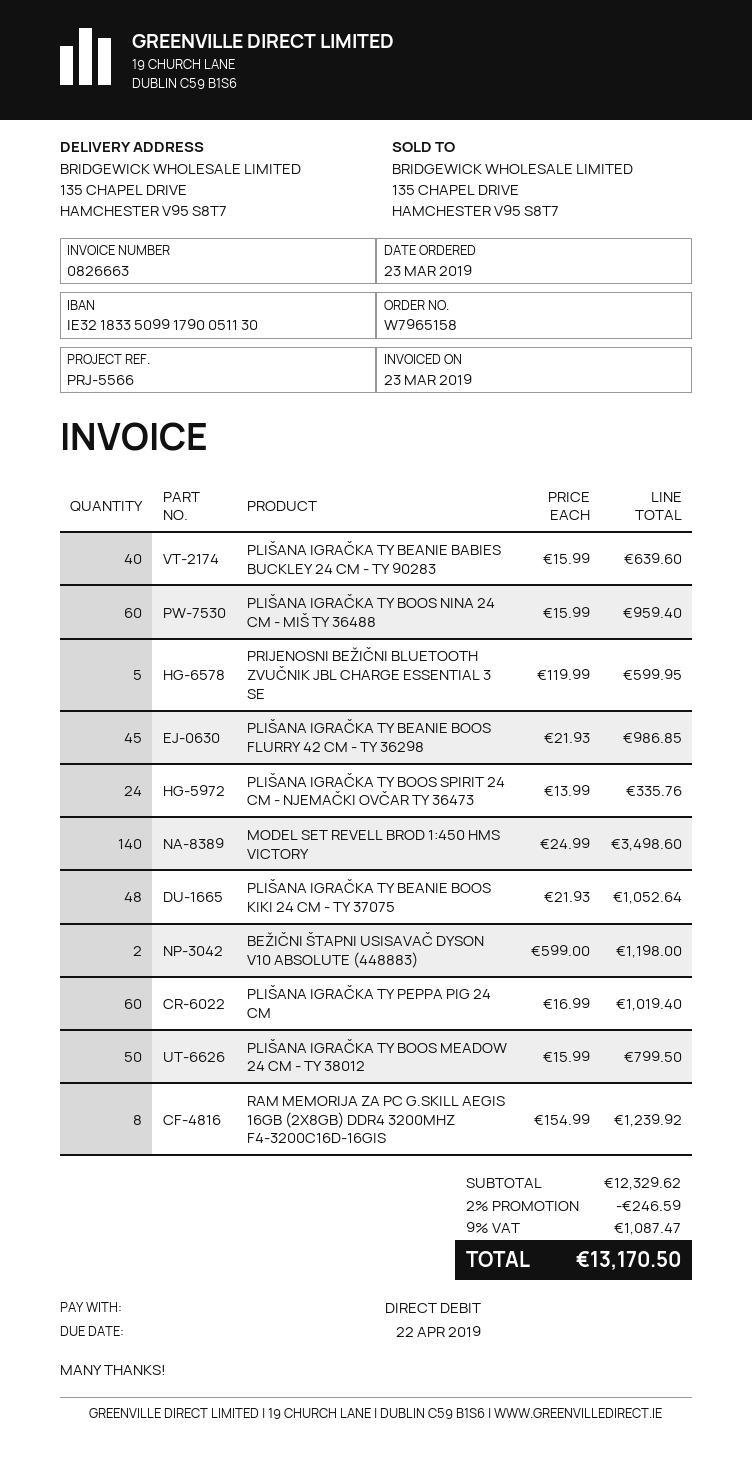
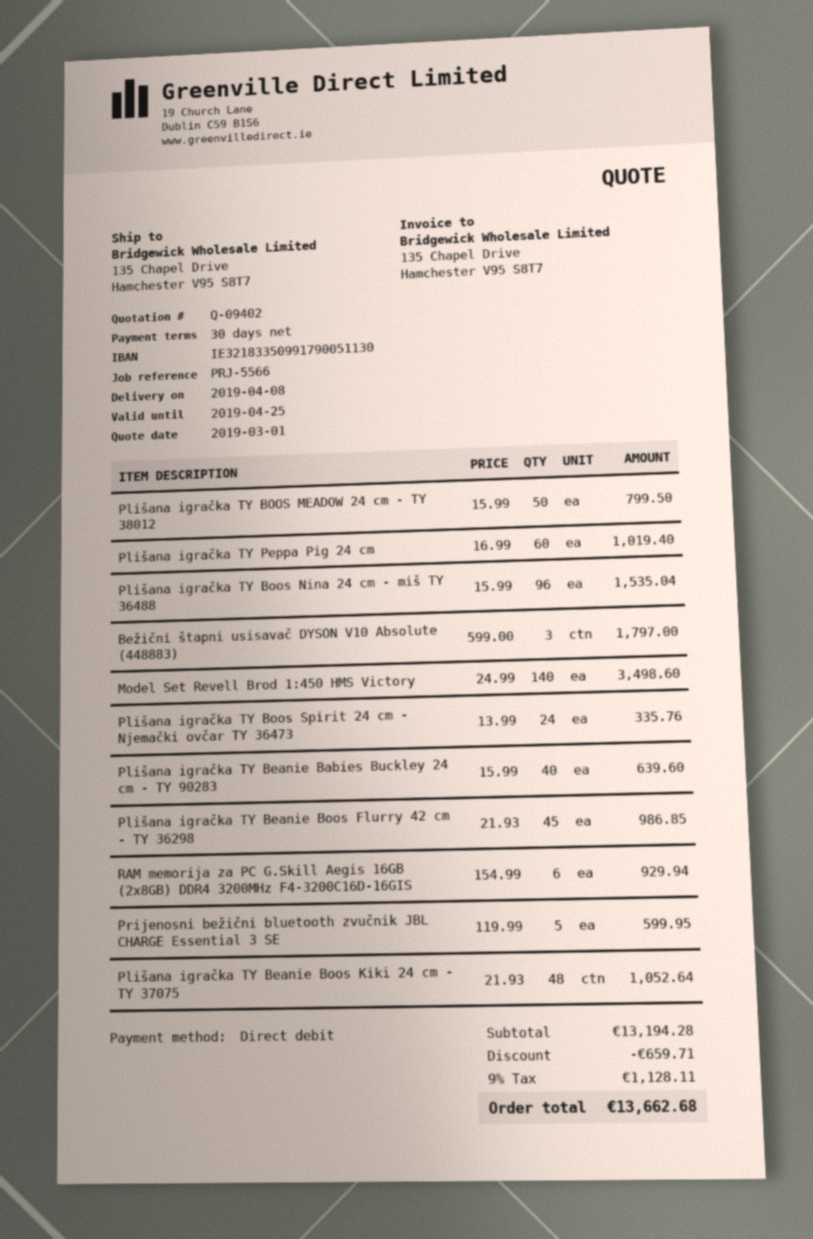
PLIŠANA IGRAČKA TY BOOS NINA 24 CM - MIŠ TY 36488: 60 x 15.99 = 959.40 -> 96 x 15.99 = 1535.04
BEŽIČNI ŠTAPNI USISAVAČ DYSON V10 ABSOLUTE (448883): 2 x 599.00 = 1198.00 -> 3 x 599.00 = 1797.00
RAM MEMORIJA ZA PC G.SKILL AEGIS 16GB (2X8GB) DDR4 3200MHZ F4-3200C16D-16GIS: 8 x 154.99 = 1239.92 -> 6 x 154.99 = 929.94
subtotal: 12329.62 -> 13194.28
discount: 246.59 -> 659.71
tax: 9% = 1087.47 -> 9% = 1128.11
total: 13170.50 -> 13662.68

